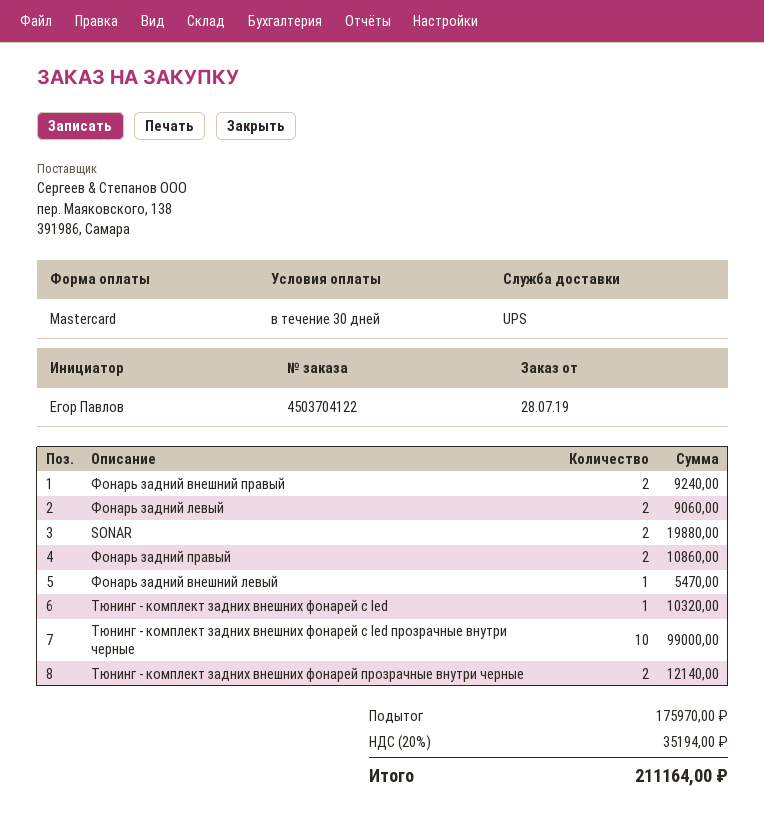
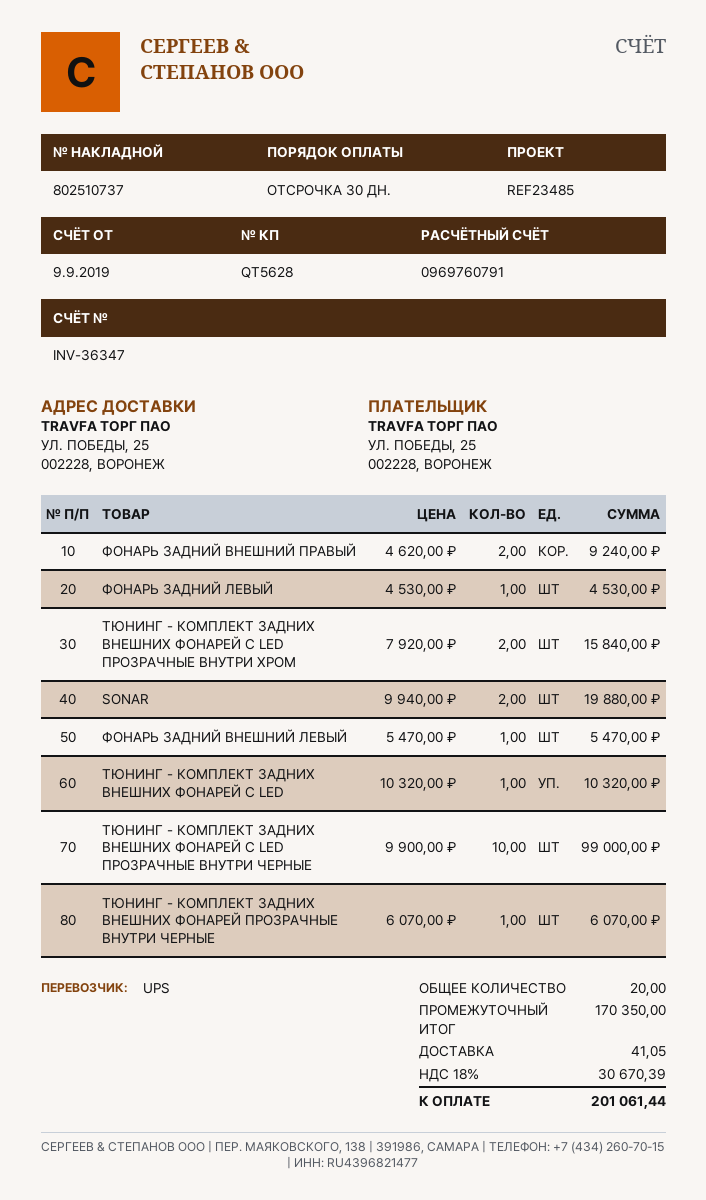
Фонарь задний левый: 2 for 9060.00 -> 1 for 4530.00
Фонарь задний правый: 2 for 10860.00 -> none
Тюнинг - комплект задних внешних фонарей прозрачные внутри черные: 2 for 12140.00 -> 1 for 6070.00
ТЮНИНГ - КОМПЛЕКТ ЗАДНИХ ВНЕШНИХ ФОНАРЕЙ С LED ПРОЗРАЧНЫЕ ВНУТРИ ХРОМ: none -> 2 for 15840.00
subtotal: 175970.00 -> 170350.00
shipping: none -> 41.05
tax: 20% = 35194.00 -> 18% = 30670.39
total: 211164.00 -> 201061.44

